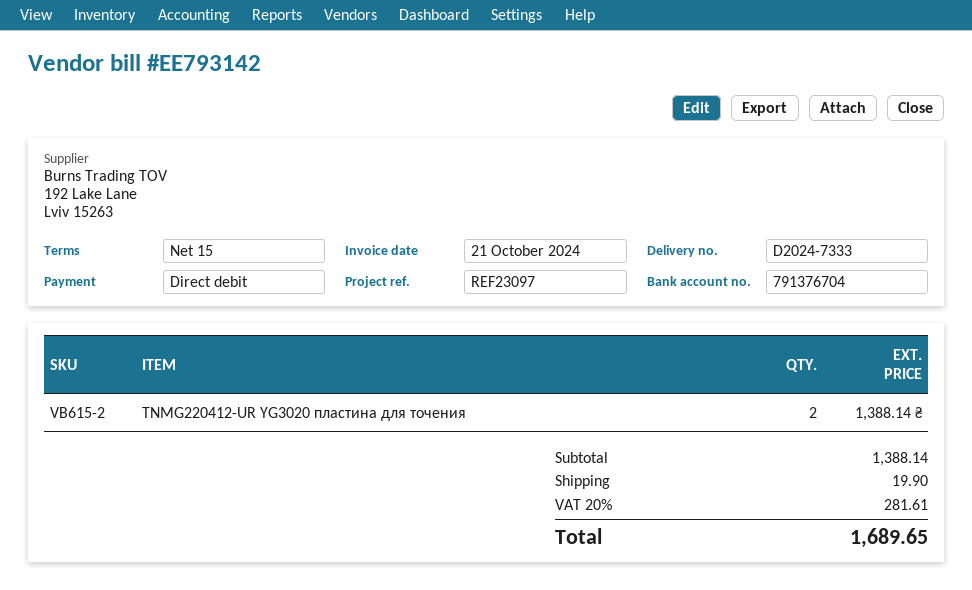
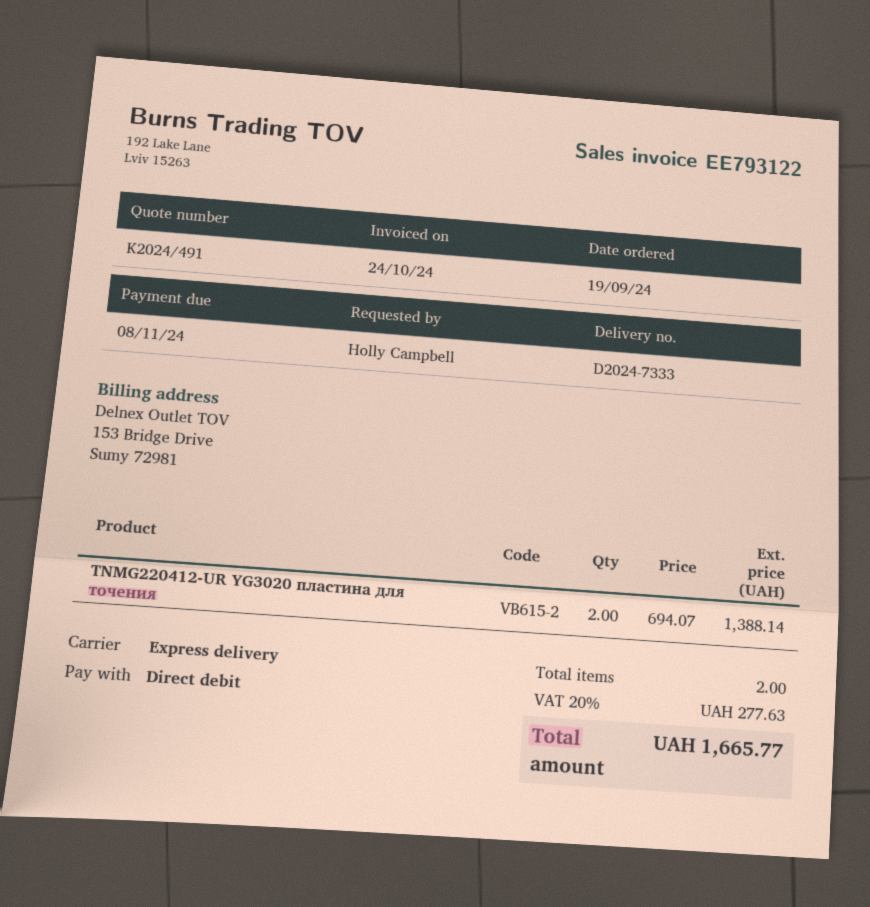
invoice number: EE793142 -> EE793122
invoice date: 2024-10-21 -> 2024-10-24
shipping: 19.90 -> none
tax: 20% = 281.61 -> 20% = 277.63
total: 1689.65 -> 1665.77

